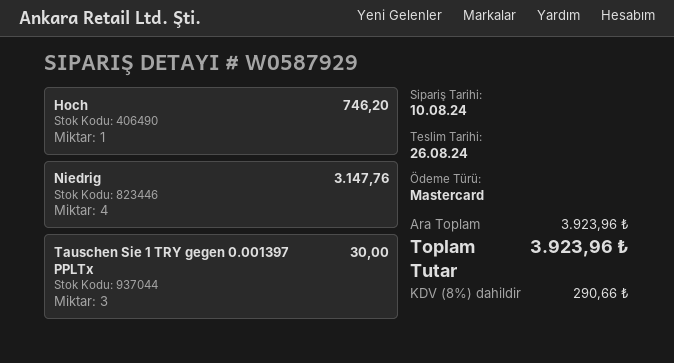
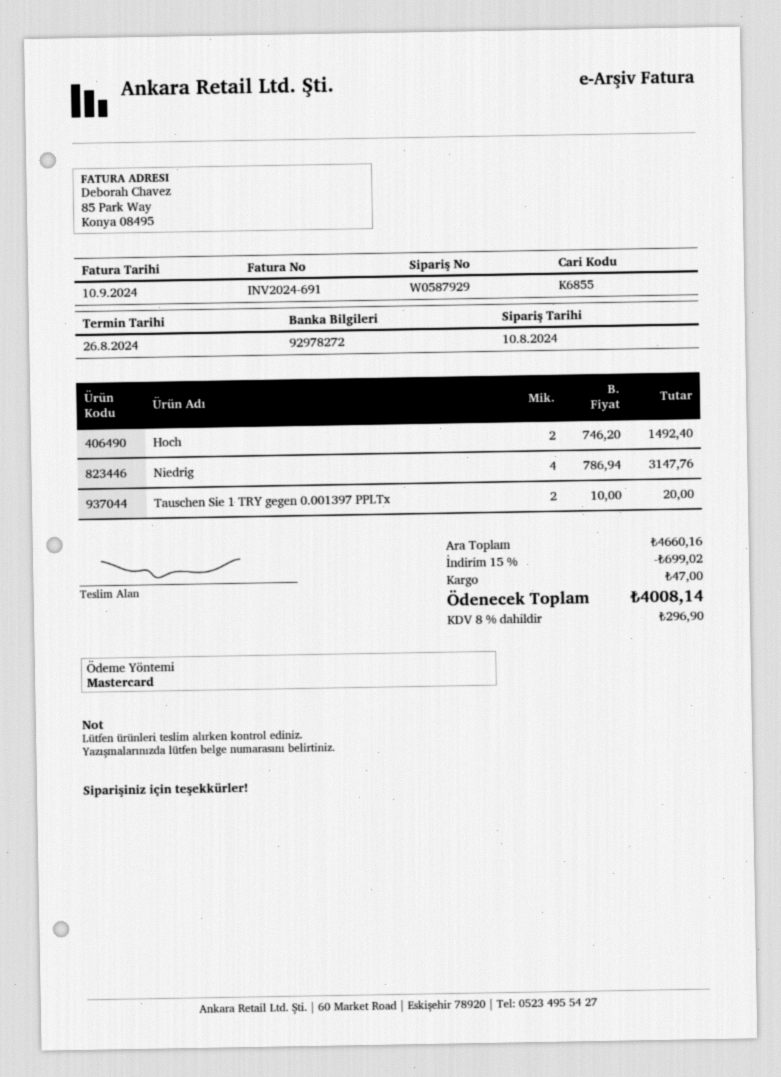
Hoch: 1 for 746.20 -> 2 for 1492.40
Tauschen Sie 1 TRY gegen 0.001397 PPLTx: 3 for 30.00 -> 2 for 20.00
subtotal: 3923.96 -> 4660.16
discount: none -> 15% = 699.02
shipping: none -> 47.00
tax: 8% = 290.66 -> 8% = 296.90
total: 3923.96 -> 4008.14

